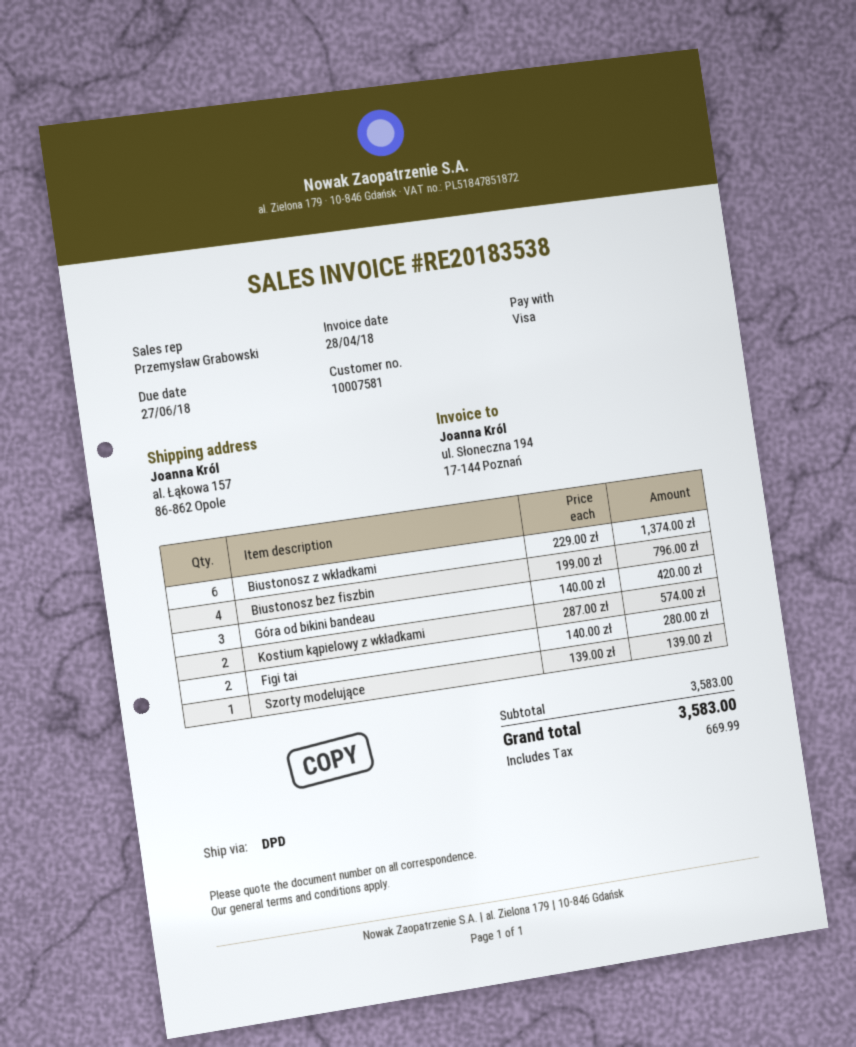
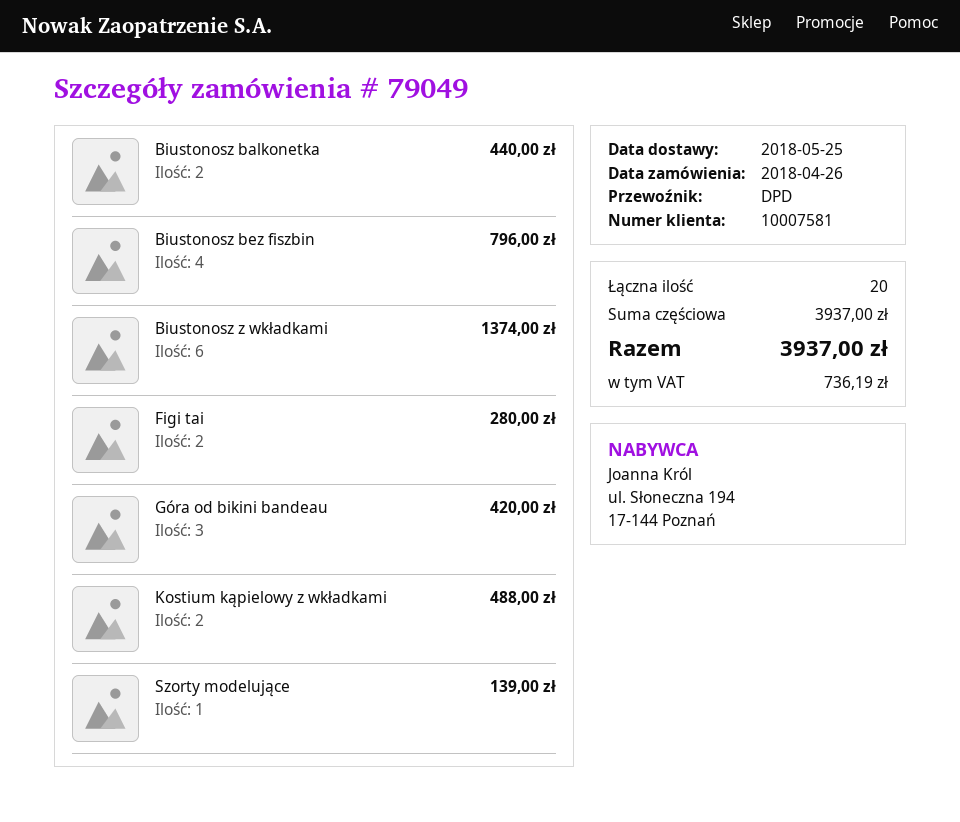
Kostium kąpielowy z wkładkami: 2 for 574.00 -> 2 for 488.00
Biustonosz balkonetka: none -> 2 for 440.00
subtotal: 3583.00 -> 3937.00
tax: 669.99 -> 736.19
total: 3583.00 -> 3937.00

